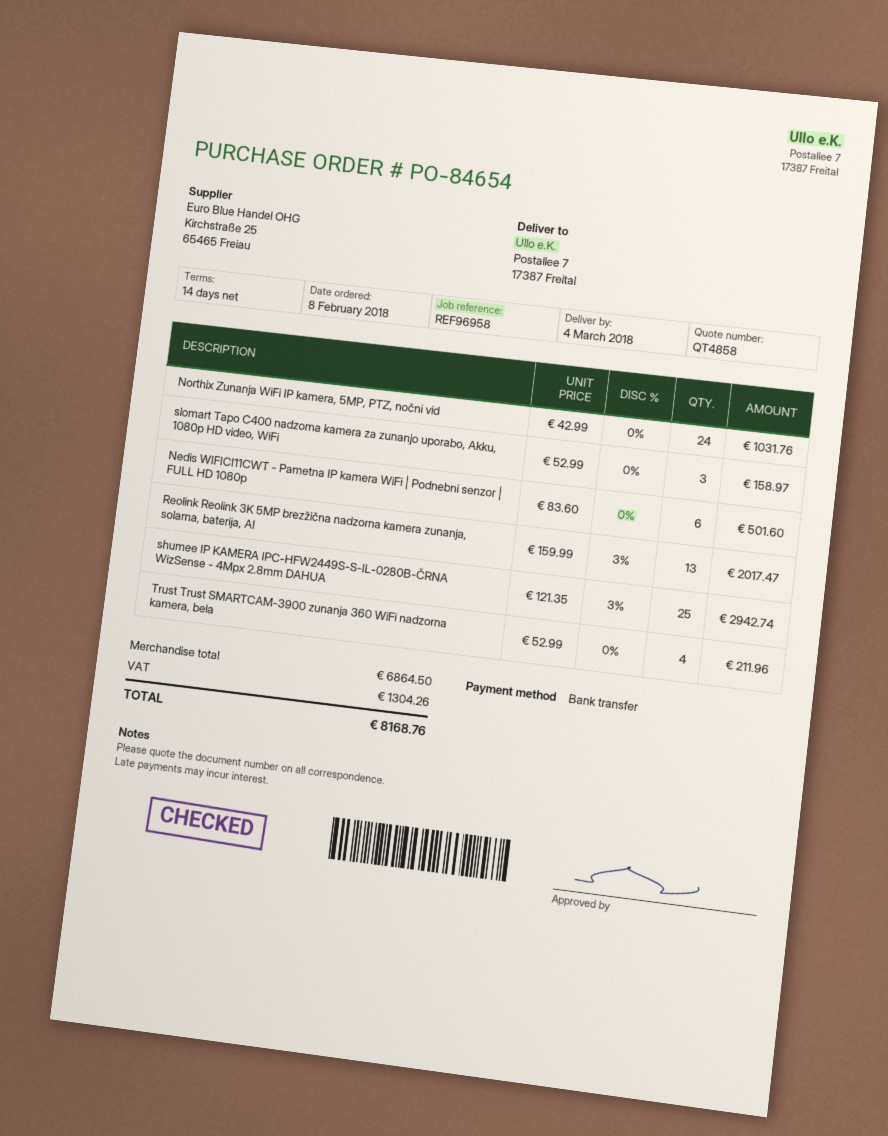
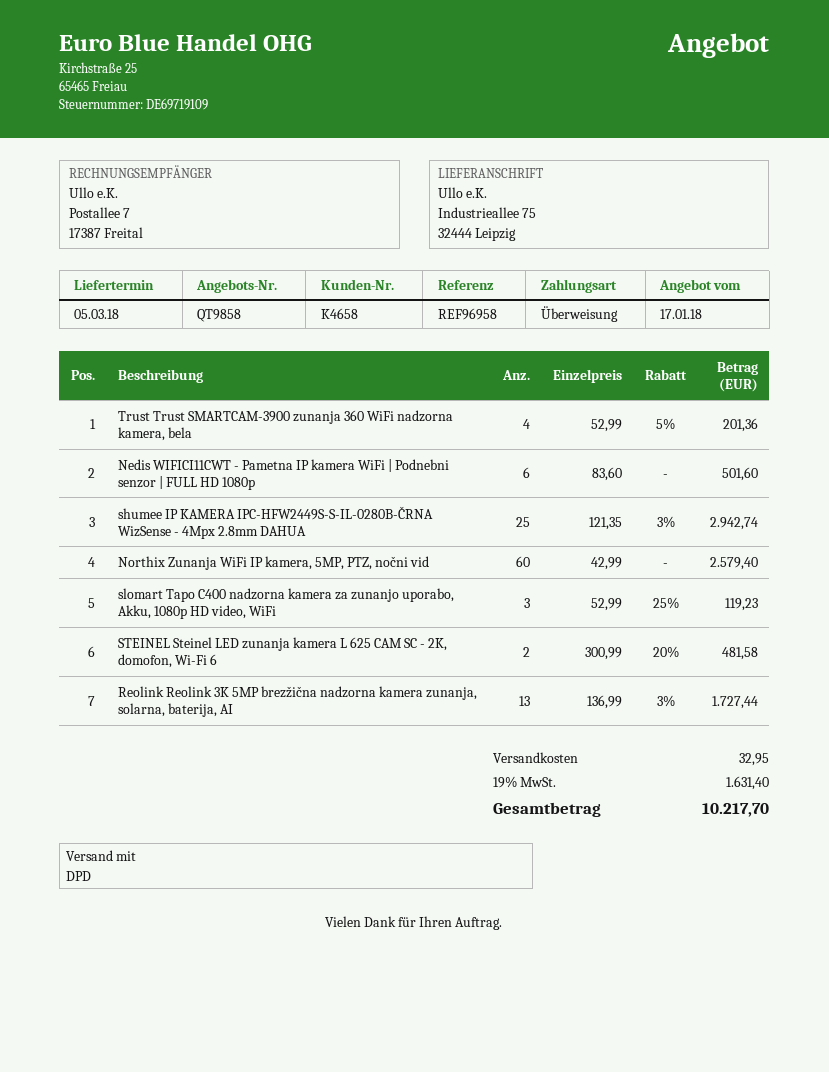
quote number: QT4858 -> QT9858
delivery date: 2018-03-04 -> 2018-03-05
ship to: Postallee 7, 17387 Freital -> Industrieallee 75, 32444 Leipzig
Northix Zunanja WiFi IP kamera, 5MP, PTZ, nočni vid: 24 x 42.99 = 1031.76 -> 60 x 42.99 = 2579.40
slomart Tapo C400 nadzorna kamera za zunanjo uporabo, Akku, 1080p HD video, WiFi: 3 x 52.99 = 158.97 -> 3 x 52.99 - 25% = 119.23
Reolink Reolink 3K 5MP brezžična nadzorna kamera zunanja, solarna, baterija, AI: 13 x 159.99 - 3% = 2017.47 -> 13 x 136.99 - 3% = 1727.44
Trust Trust SMARTCAM-3900 zunanja 360 WiFi nadzorna kamera, bela: 4 x 52.99 = 211.96 -> 4 x 52.99 - 5% = 201.36
STEINEL Steinel LED zunanja kamera L 625 CAM SC - 2K, domofon, Wi-Fi 6: none -> 2 x 300.99 - 20% = 481.58
shipping: none -> 32.95
tax: 1304.26 -> 1631.40
total: 8168.76 -> 10217.70

